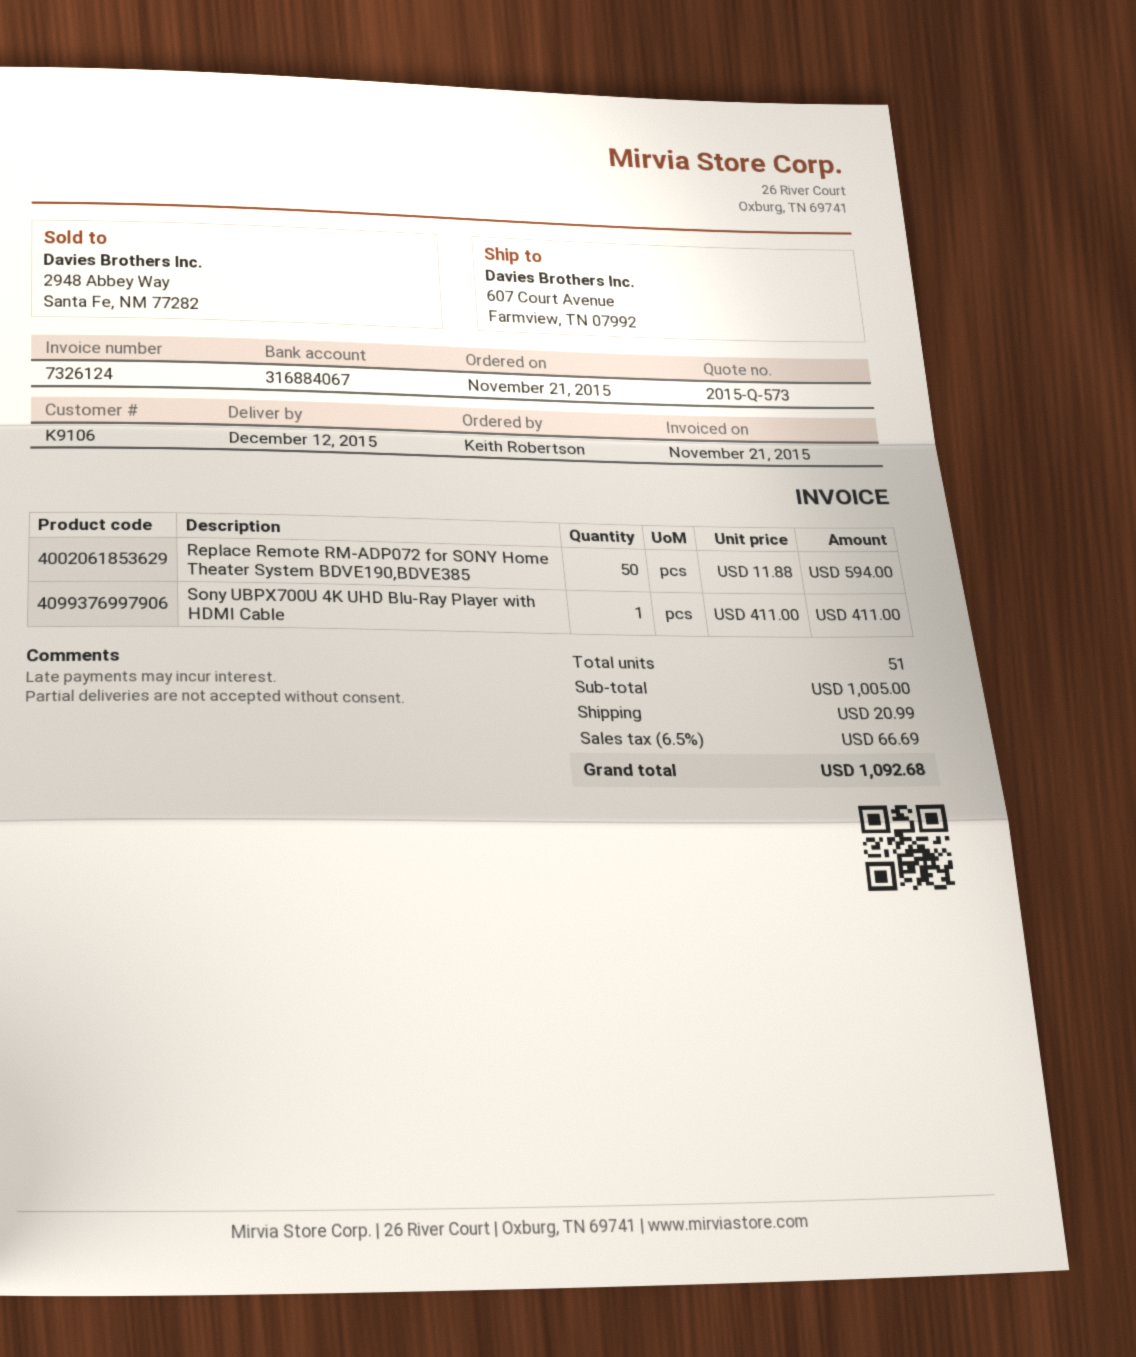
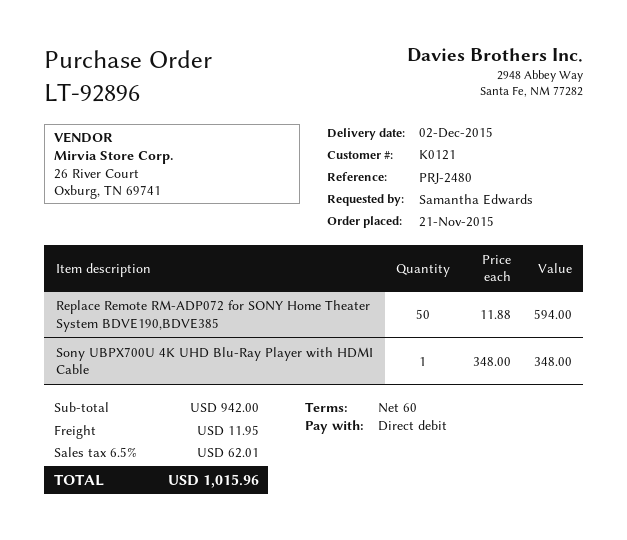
delivery date: 2015-12-12 -> 2015-12-02
customer number: K9106 -> K0121
ordered by: Keith Robertson -> Samantha Edwards
Sony UBPX700U 4K UHD Blu-Ray Player with HDMI Cable: 1 x 411.00 = 411.00 -> 1 x 348.00 = 348.00
subtotal: 1005.00 -> 942.00
shipping: 20.99 -> 11.95
tax: 6.5% = 66.69 -> 6.5% = 62.01
total: 1092.68 -> 1015.96

